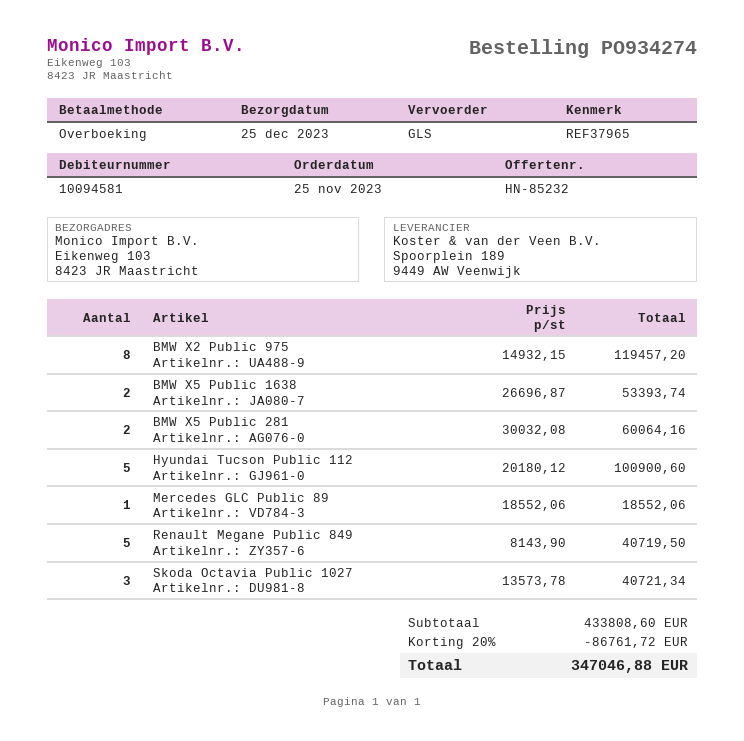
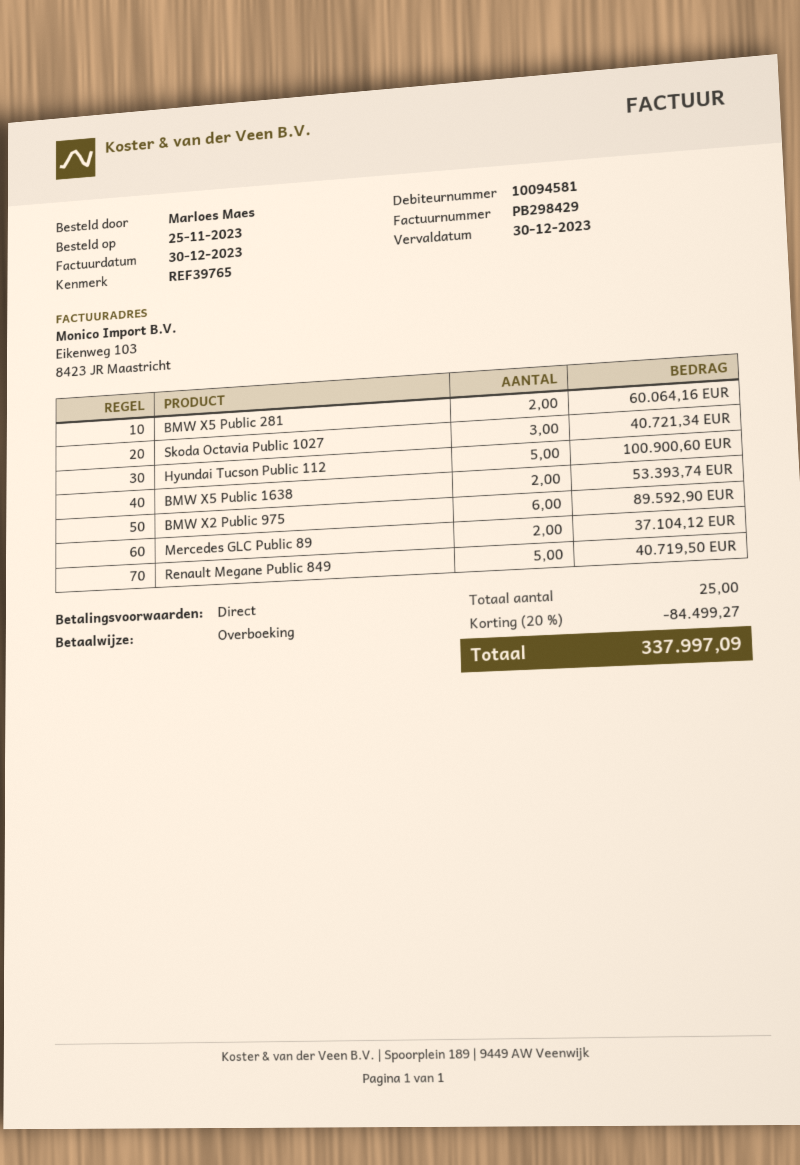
reference: REF37965 -> REF39765
BMW X2 Public 975: 8 for 119457.20 -> 6 for 89592.90
Mercedes GLC Public 89: 1 for 18552.06 -> 2 for 37104.12
discount: 20% = 86761.72 -> 20% = 84499.27
total: 347046.88 -> 337997.09

